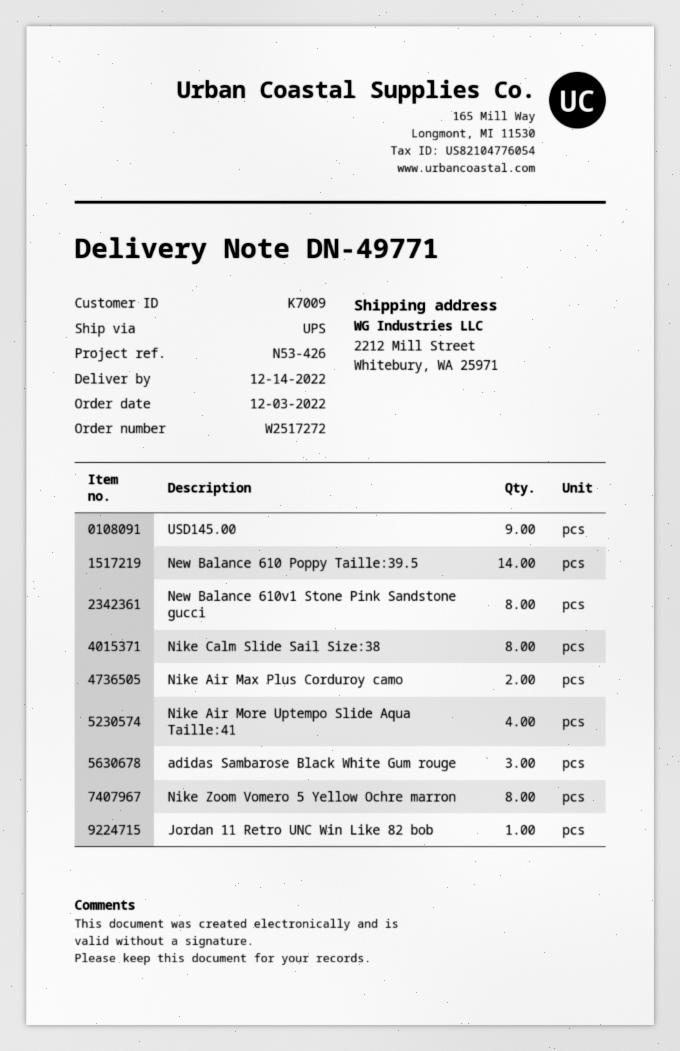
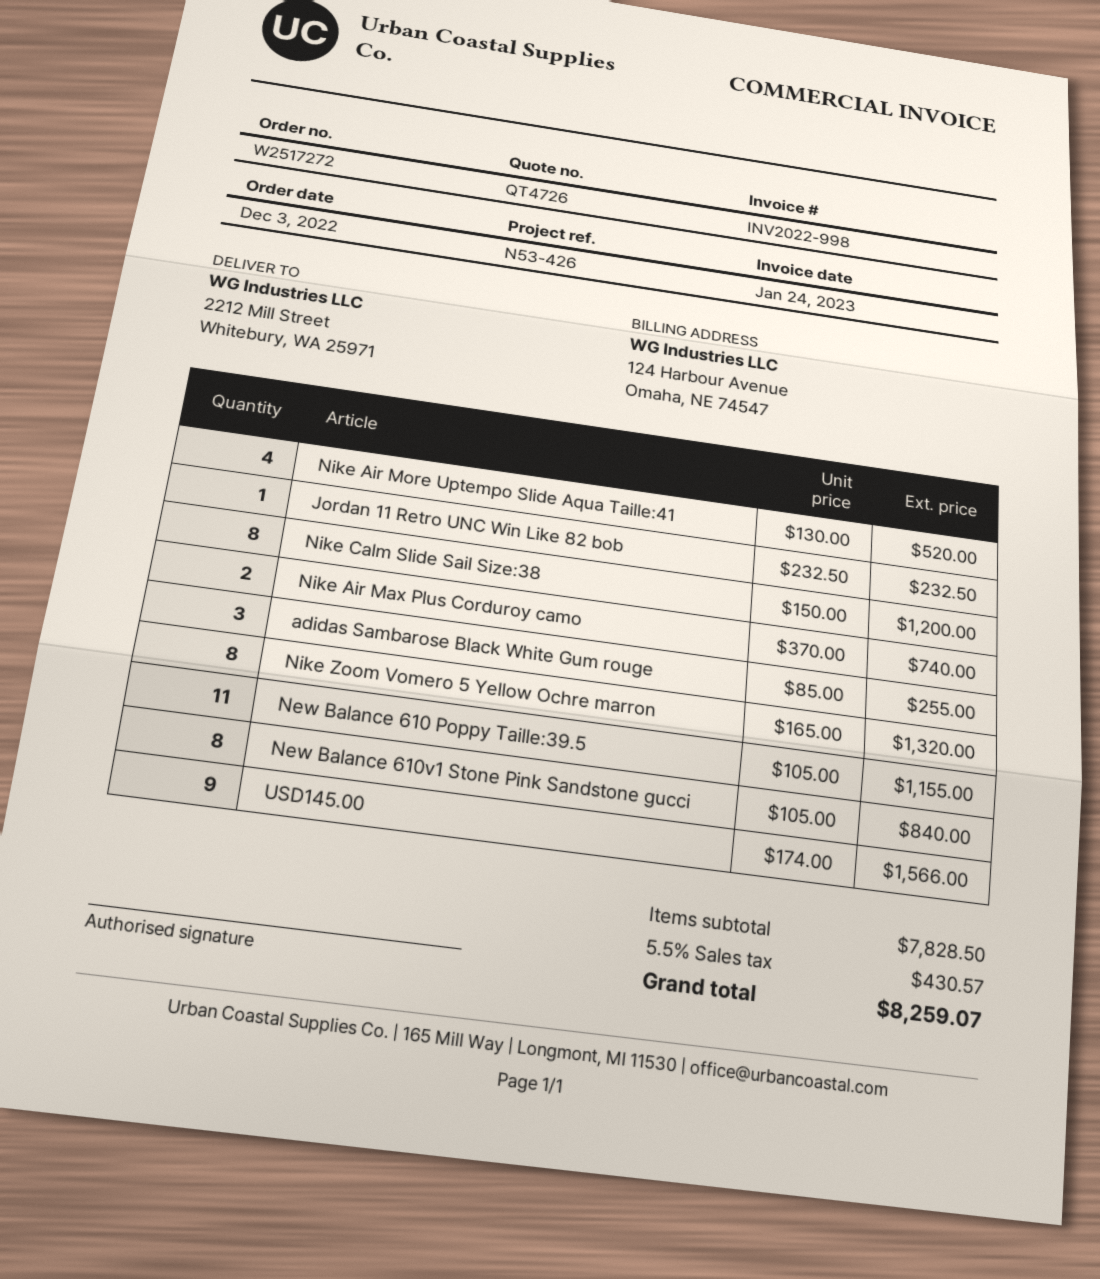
New Balance 610 Poppy Taille:39.5: 14 -> 11

